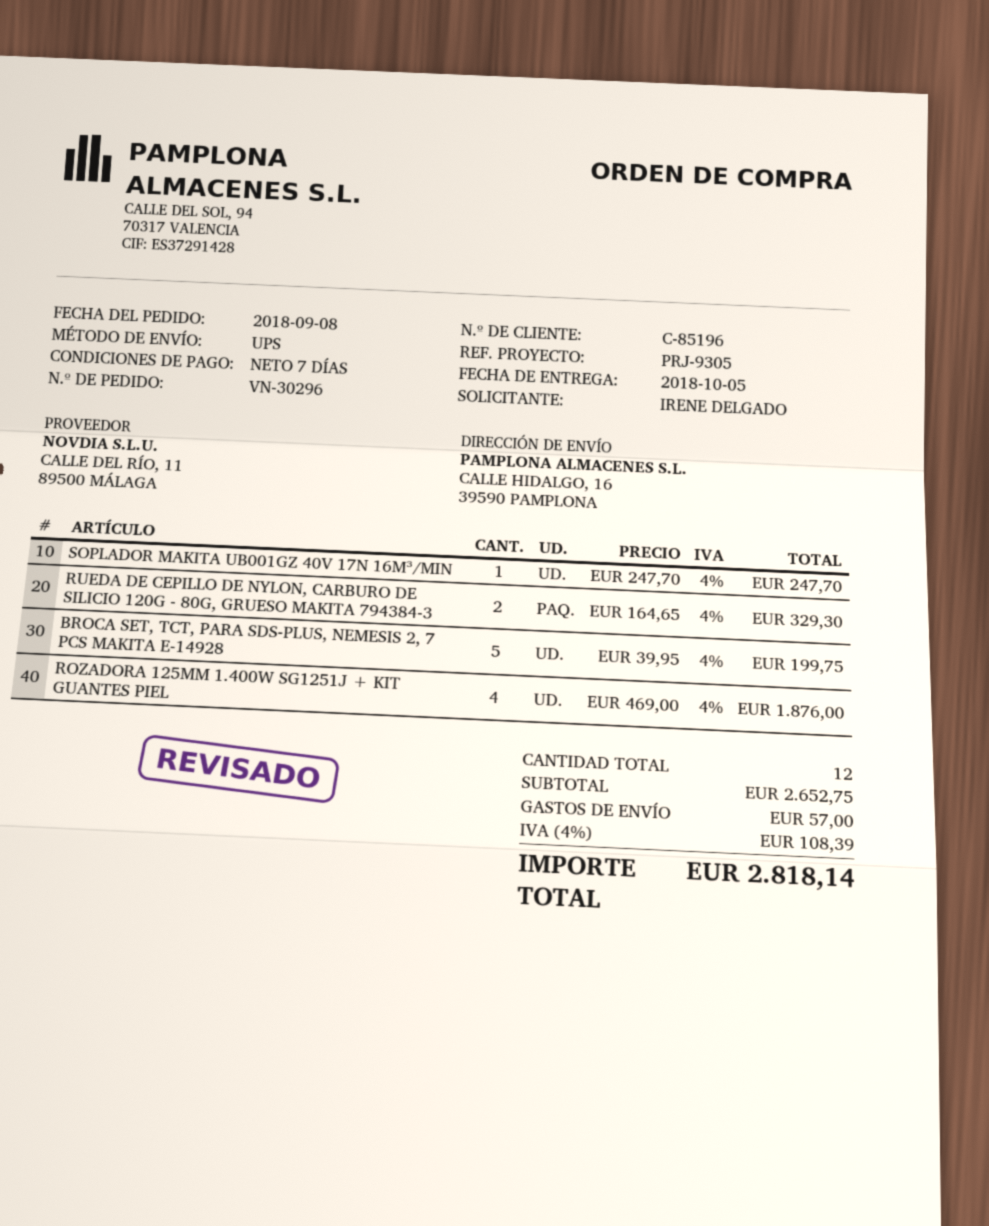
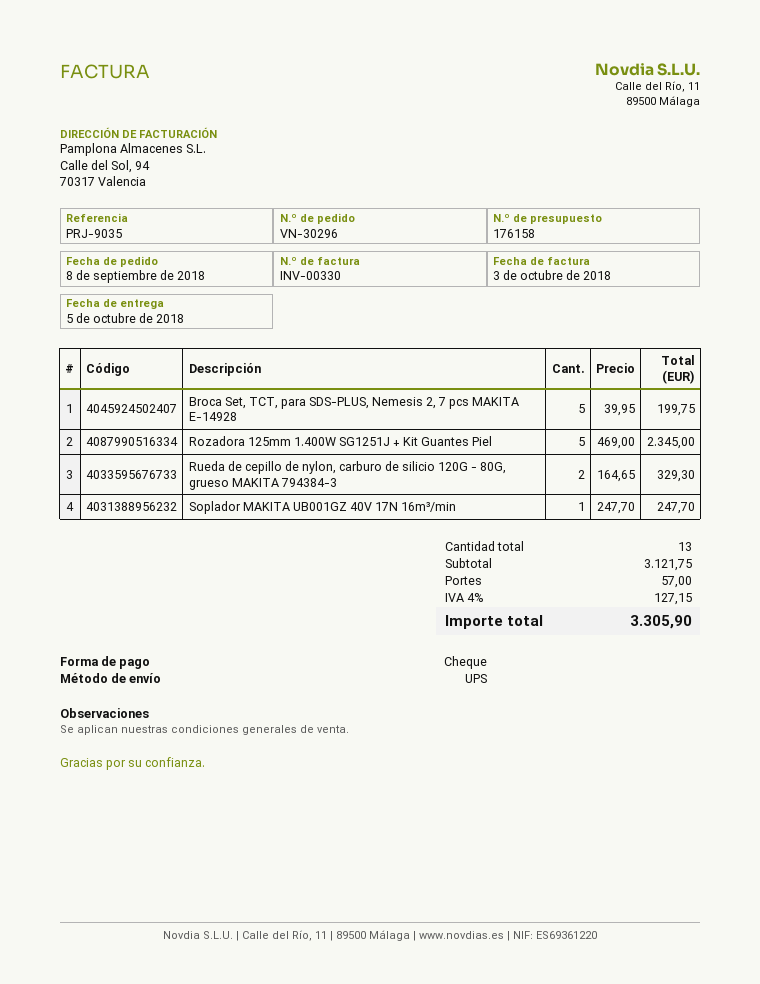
reference: PRJ-9305 -> PRJ-9035
ROZADORA 125MM 1.400W SG1251J + KIT GUANTES PIEL: 4 x 469.00 = 1876.00 -> 5 x 469.00 = 2345.00
total quantity: 12 -> 13
subtotal: 2652.75 -> 3121.75
tax: 4% = 108.39 -> 4% = 127.15
total: 2818.14 -> 3305.90

